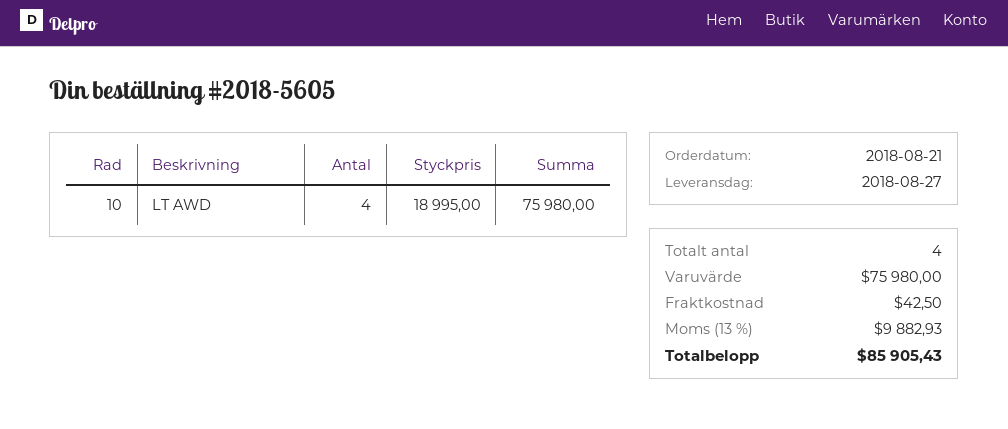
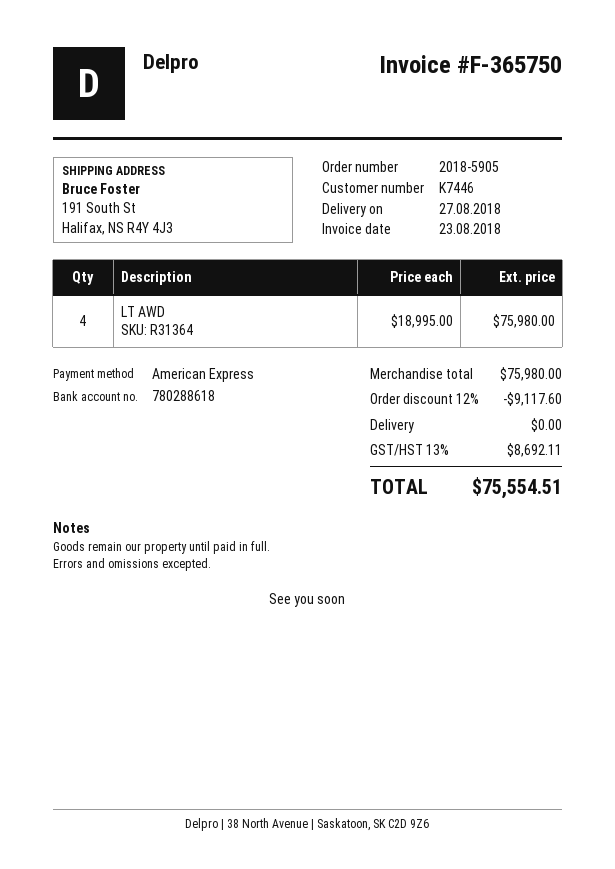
order number: 2018-5605 -> 2018-5905
discount: none -> 12% = 9117.60
shipping: 42.50 -> 0.00
tax: 13% = 9882.93 -> 13% = 8692.11
total: 85905.43 -> 75554.51

